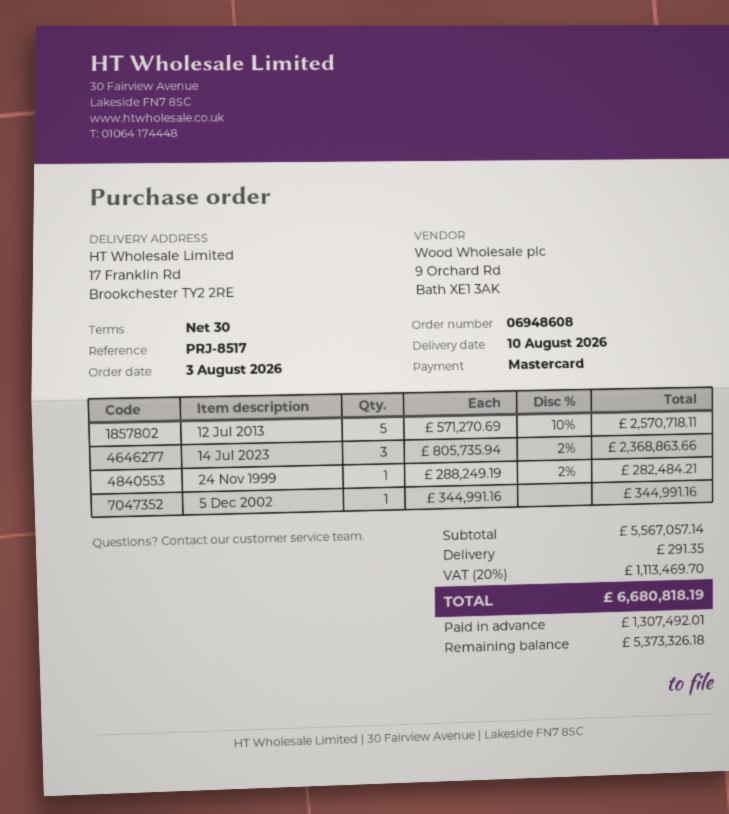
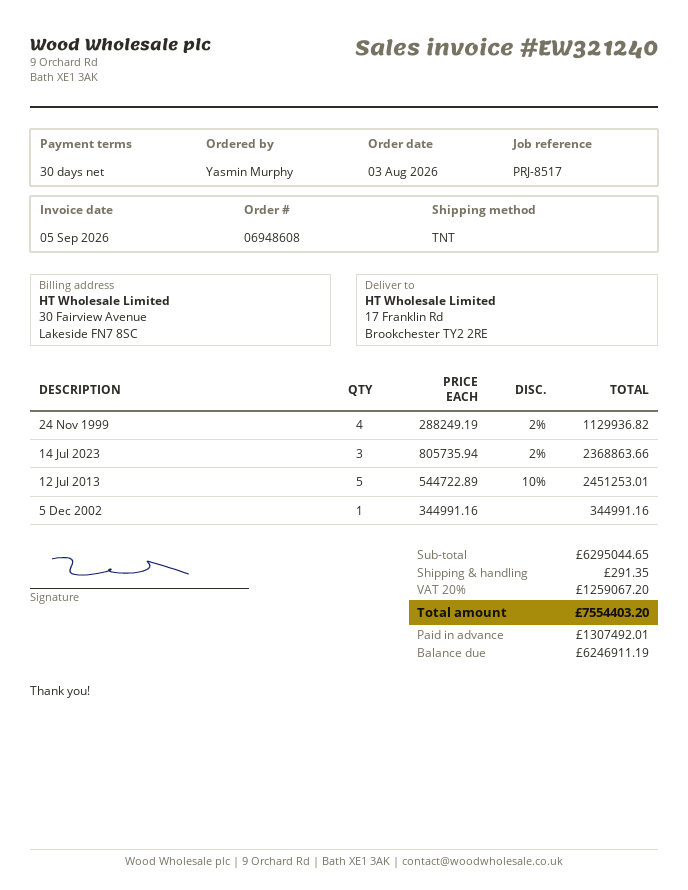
12 Jul 2013: 5 x 571270.69 - 10% = 2570718.11 -> 5 x 544722.89 - 10% = 2451253.01
24 Nov 1999: 1 x 288249.19 - 2% = 282484.21 -> 4 x 288249.19 - 2% = 1129936.82
subtotal: 5567057.14 -> 6295044.65
tax: 20% = 1113469.70 -> 20% = 1259067.20
total: 6680818.19 -> 7554403.20
balance: 5373326.18 -> 6246911.19

